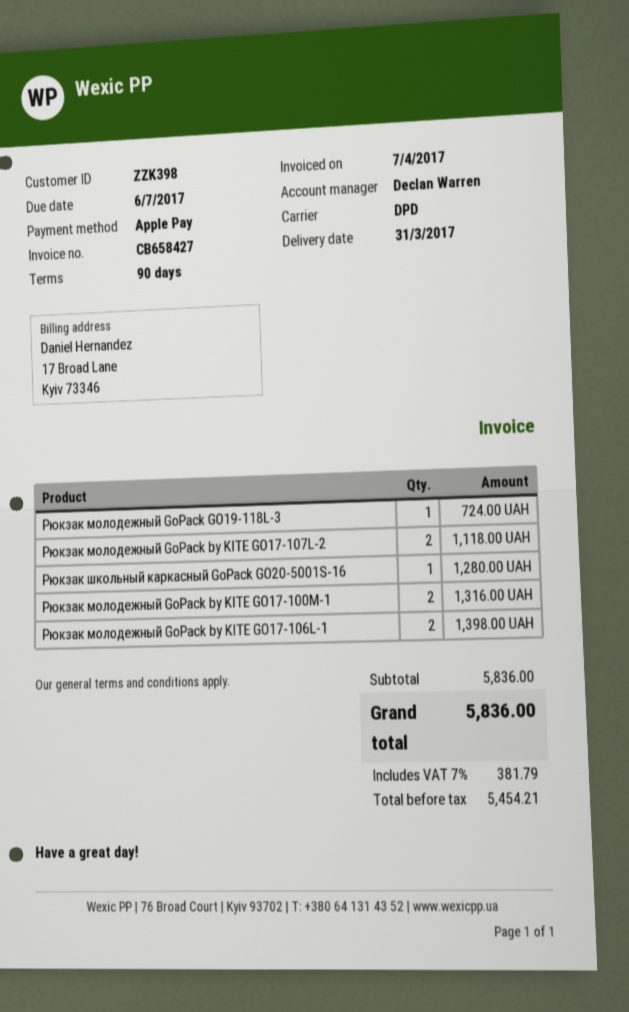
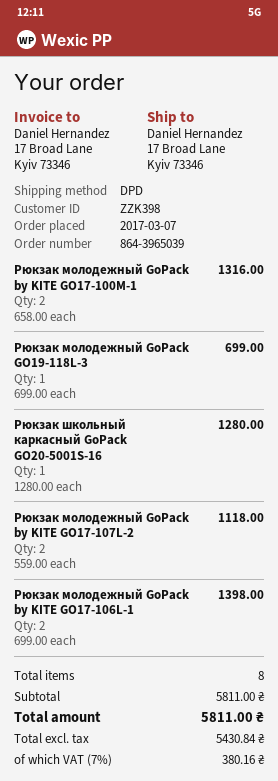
Рюкзак молодежный GoPack GO19-118L-3: 1 for 724.00 -> 1 for 699.00
subtotal: 5836.00 -> 5811.00
net: 5454.21 -> 5430.84
tax: 7% = 381.79 -> 7% = 380.16
total: 5836.00 -> 5811.00

